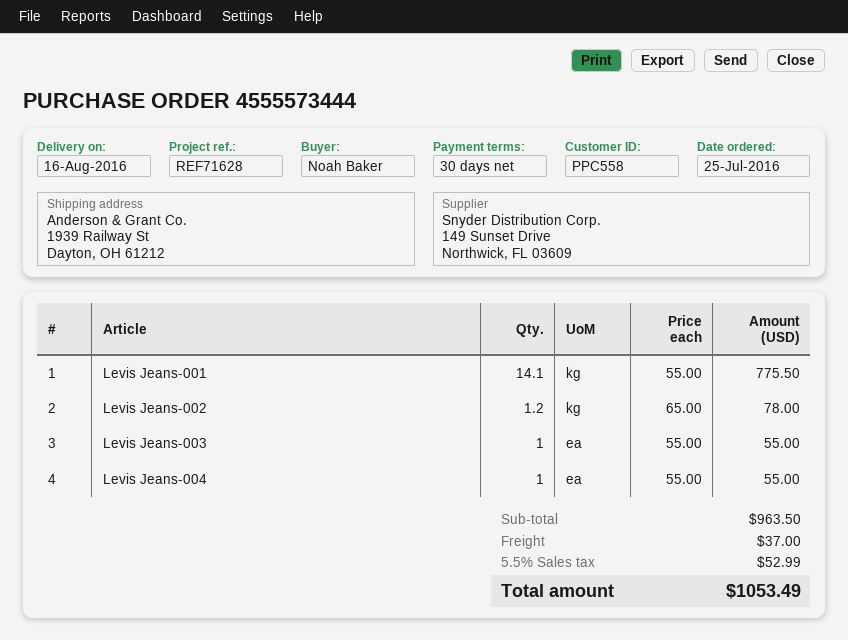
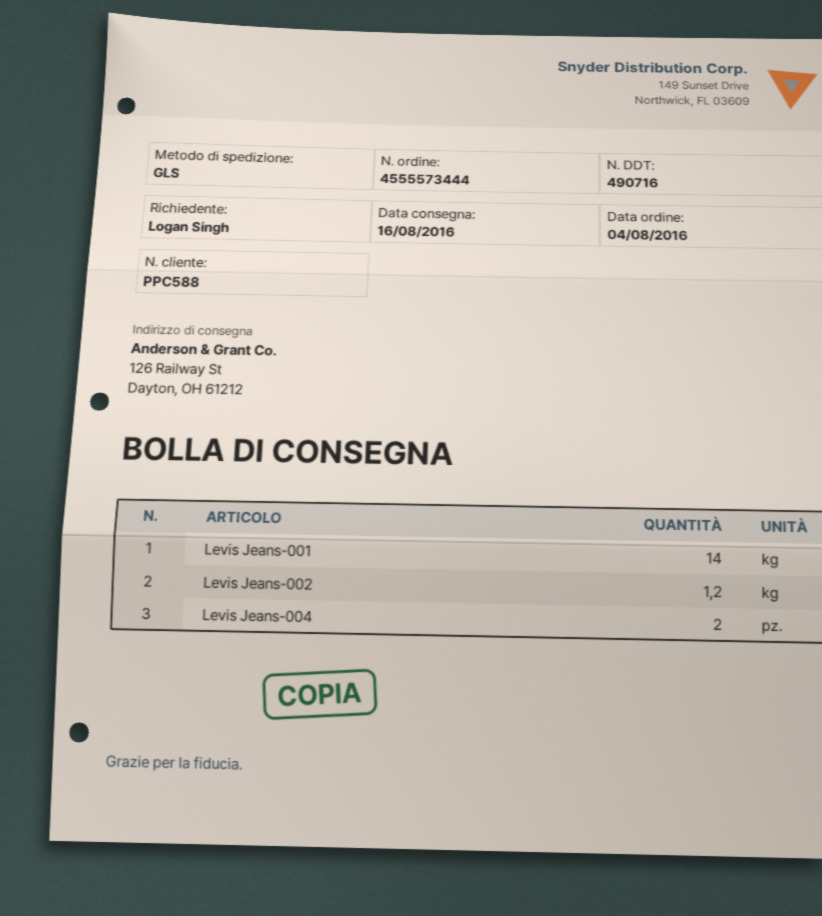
order date: 2016-07-25 -> 2016-08-04
customer number: PPC558 -> PPC588
ordered by: Noah Baker -> Logan Singh
ship to: 1939 Railway St, Dayton, OH 61212 -> 126 Railway St, Dayton, OH 61212
Levis Jeans-001: 14.1 -> 14
Levis Jeans-003: 1 -> none
Levis Jeans-004: 1 -> 2

